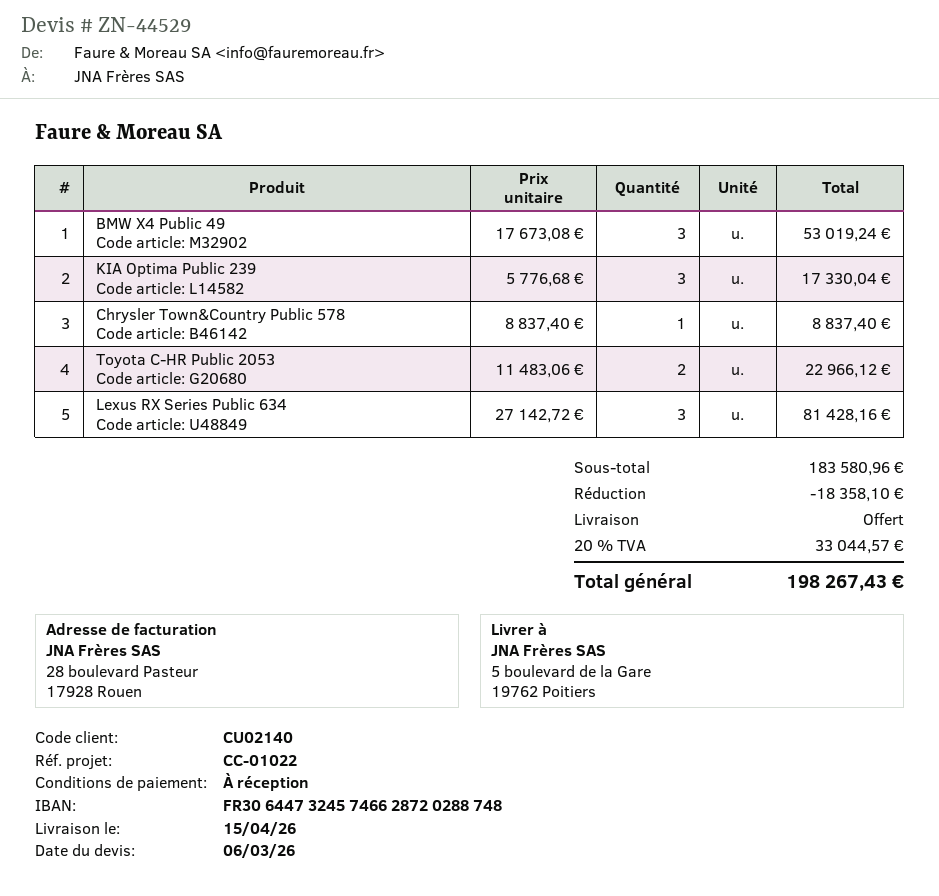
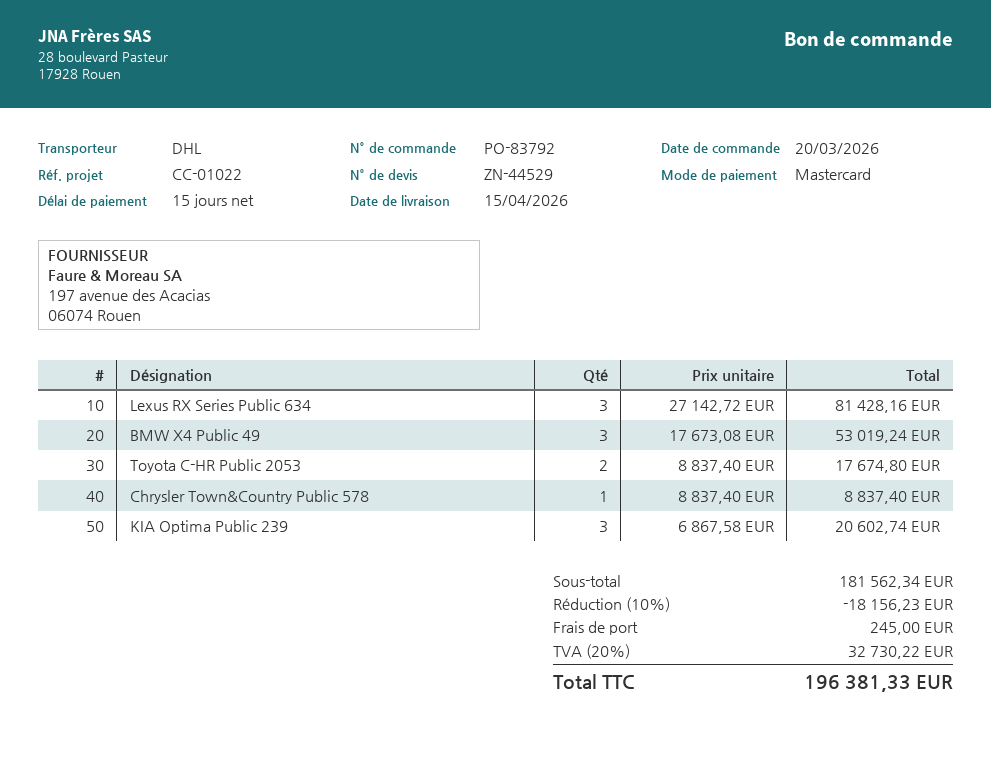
payment terms: on receipt -> 15 days
KIA Optima Public 239: 3 x 5776.68 = 17330.04 -> 3 x 6867.58 = 20602.74
Toyota C-HR Public 2053: 2 x 11483.06 = 22966.12 -> 2 x 8837.40 = 17674.80
subtotal: 183580.96 -> 181562.34
discount: 18358.10 -> 18156.23
shipping: 0.00 -> 245.00
tax: 20% = 33044.57 -> 20% = 32730.22
total: 198267.43 -> 196381.33

